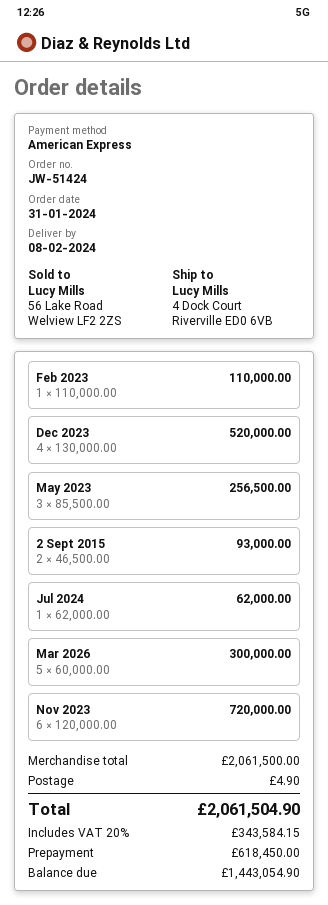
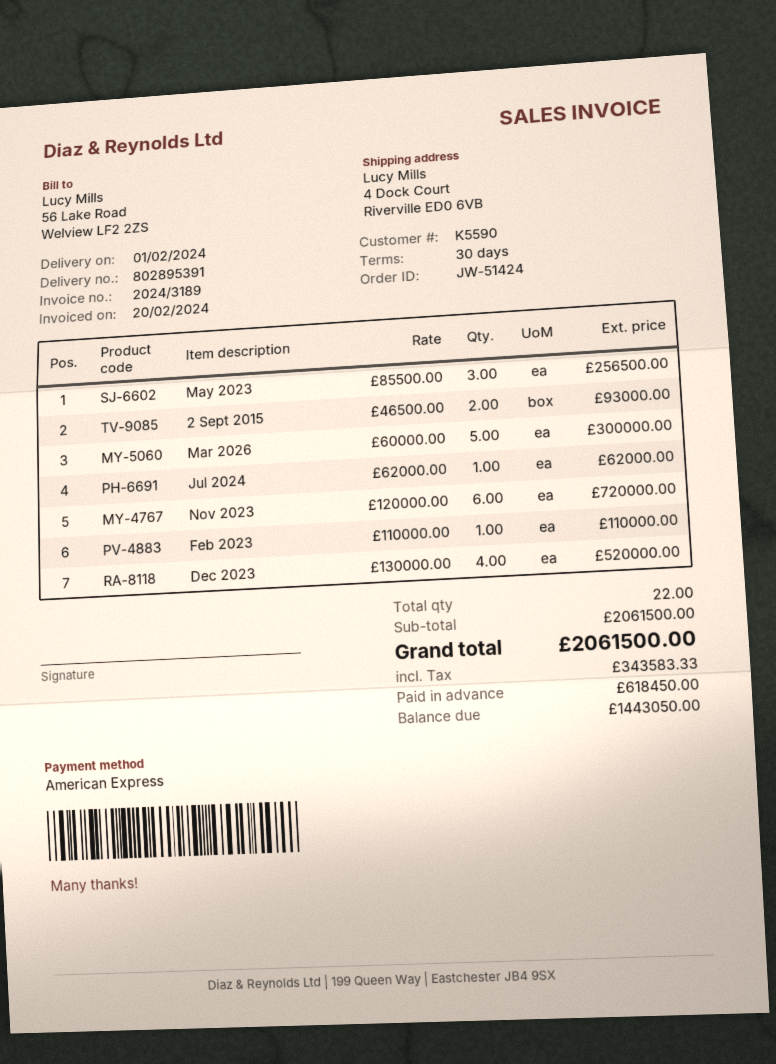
delivery date: 2024-02-08 -> 2024-02-01
shipping: 4.90 -> none
tax: 343584.15 -> 343583.33
total: 2061504.90 -> 2061500.00
balance: 1443054.90 -> 1443050.00

